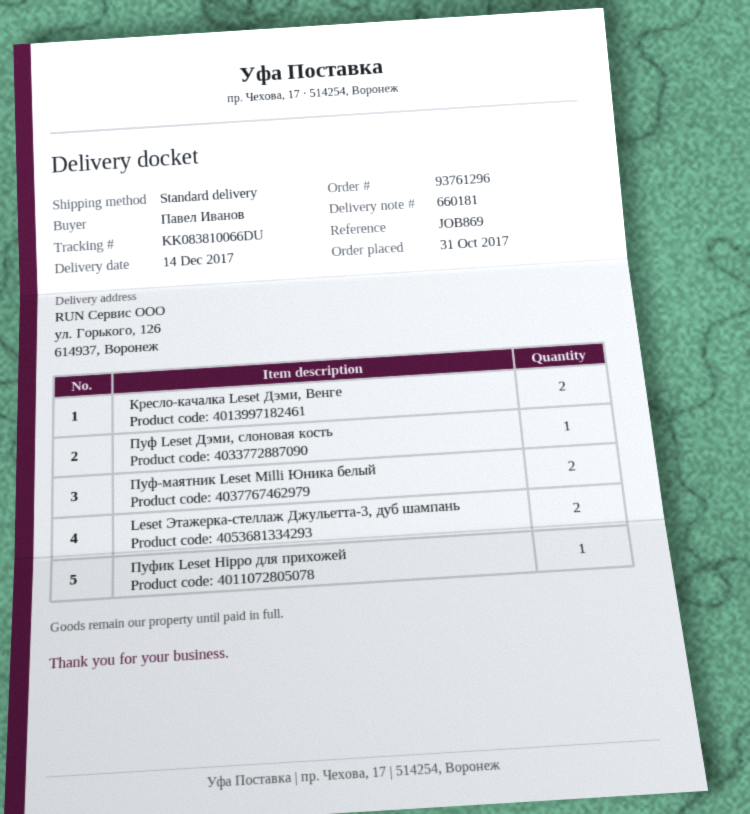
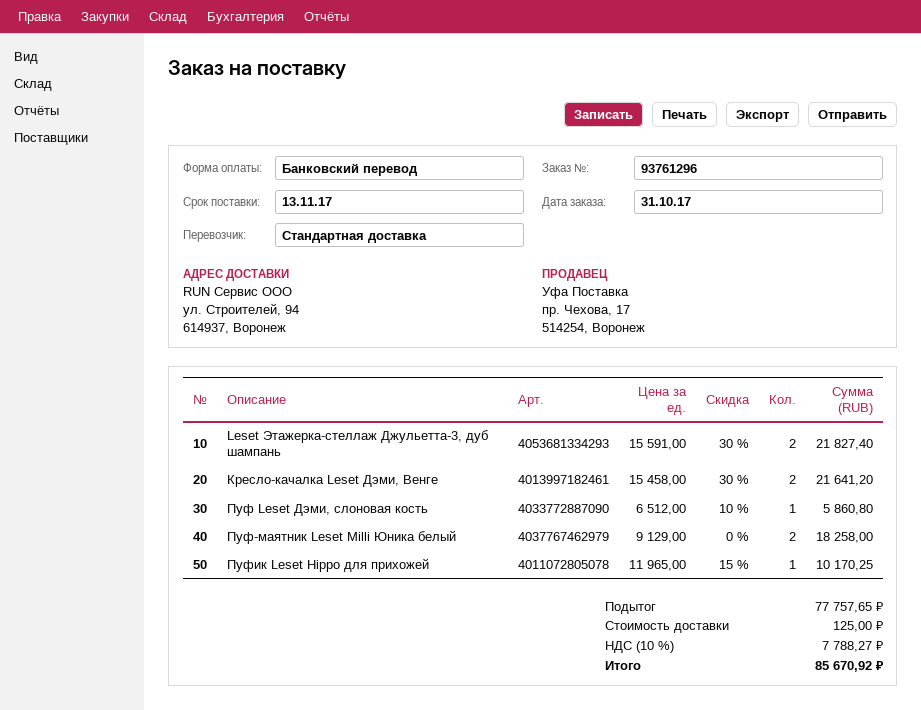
delivery date: 2017-12-14 -> 2017-11-13
ship to: ул. Горького, 126, 614937, Воронеж -> ул. Строителей, 94, 614937, Воронеж

